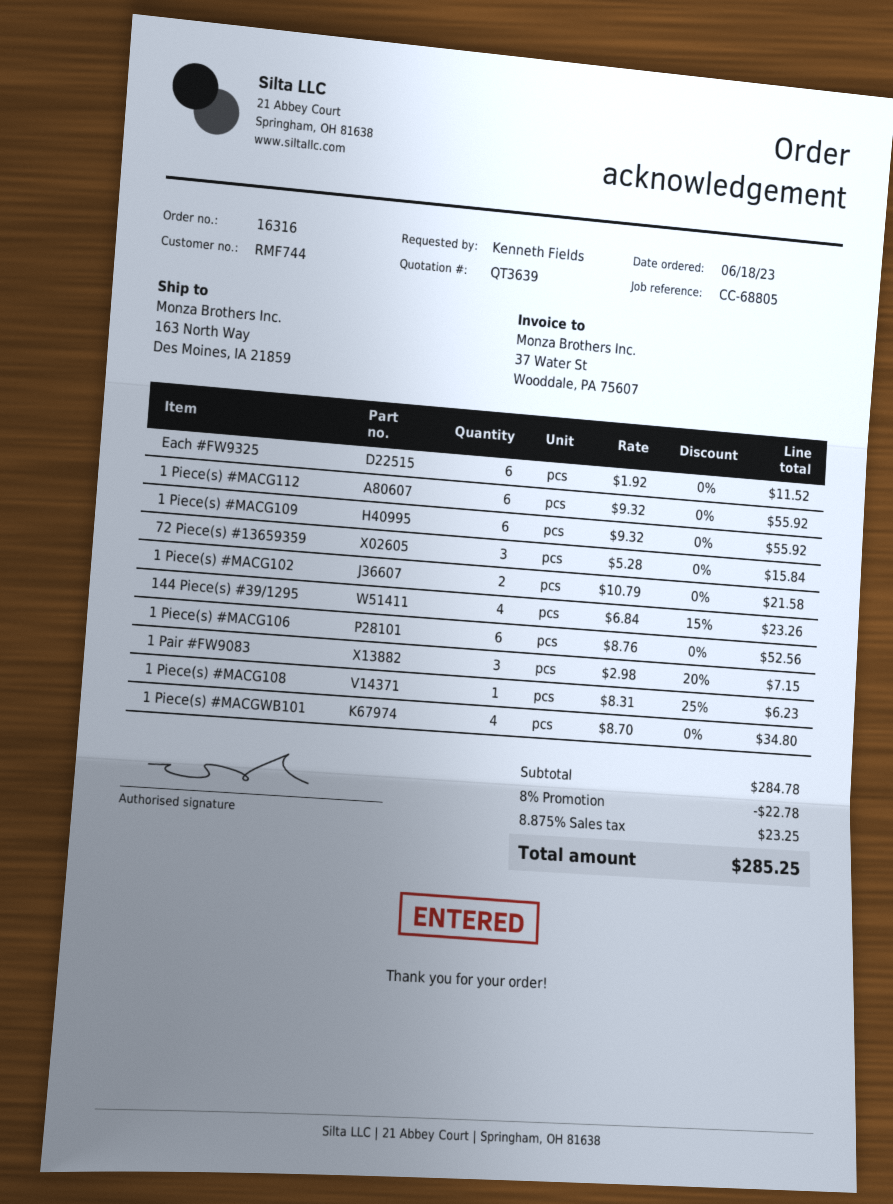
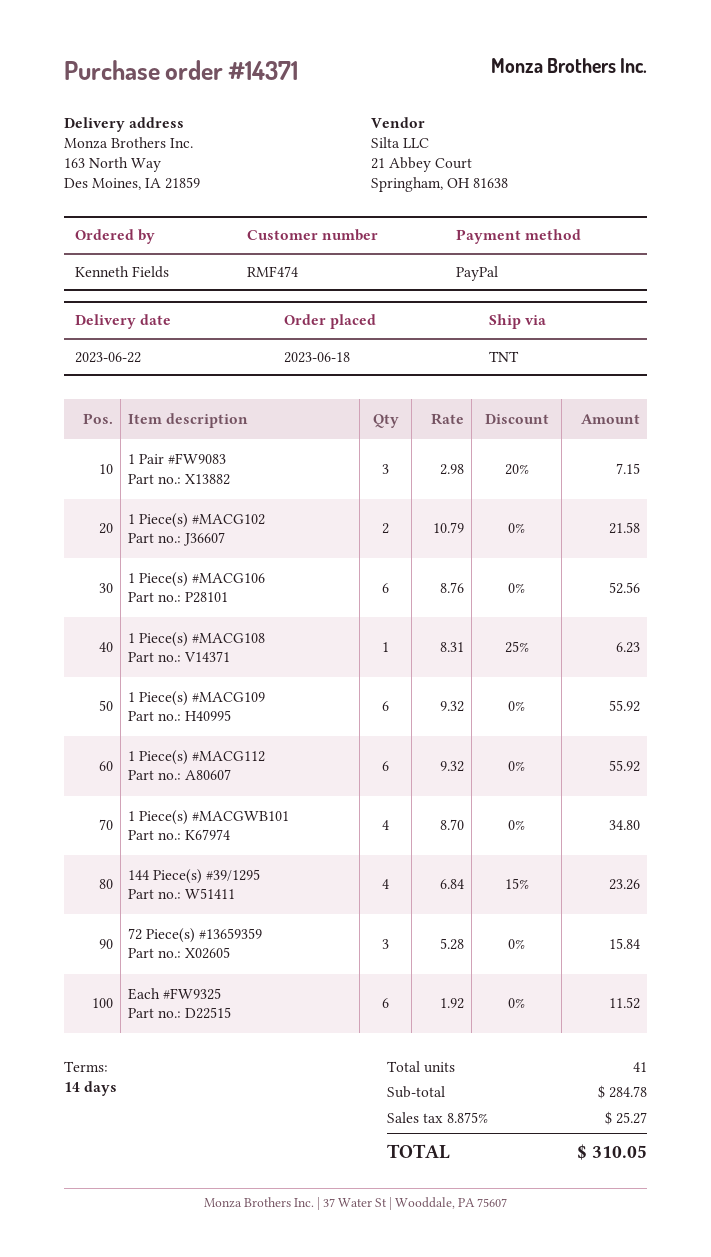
order number: 16316 -> 14371
customer number: RMF744 -> RMF474
discount: 8% = 22.78 -> none
tax: 8.875% = 23.25 -> 8.875% = 25.27
total: 285.25 -> 310.05

